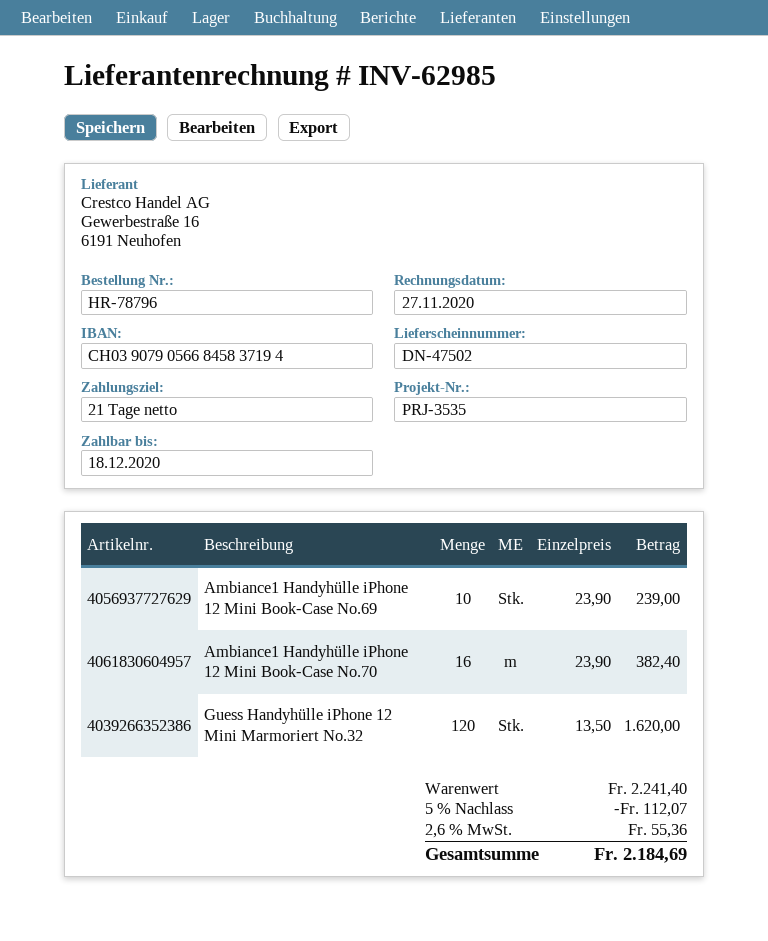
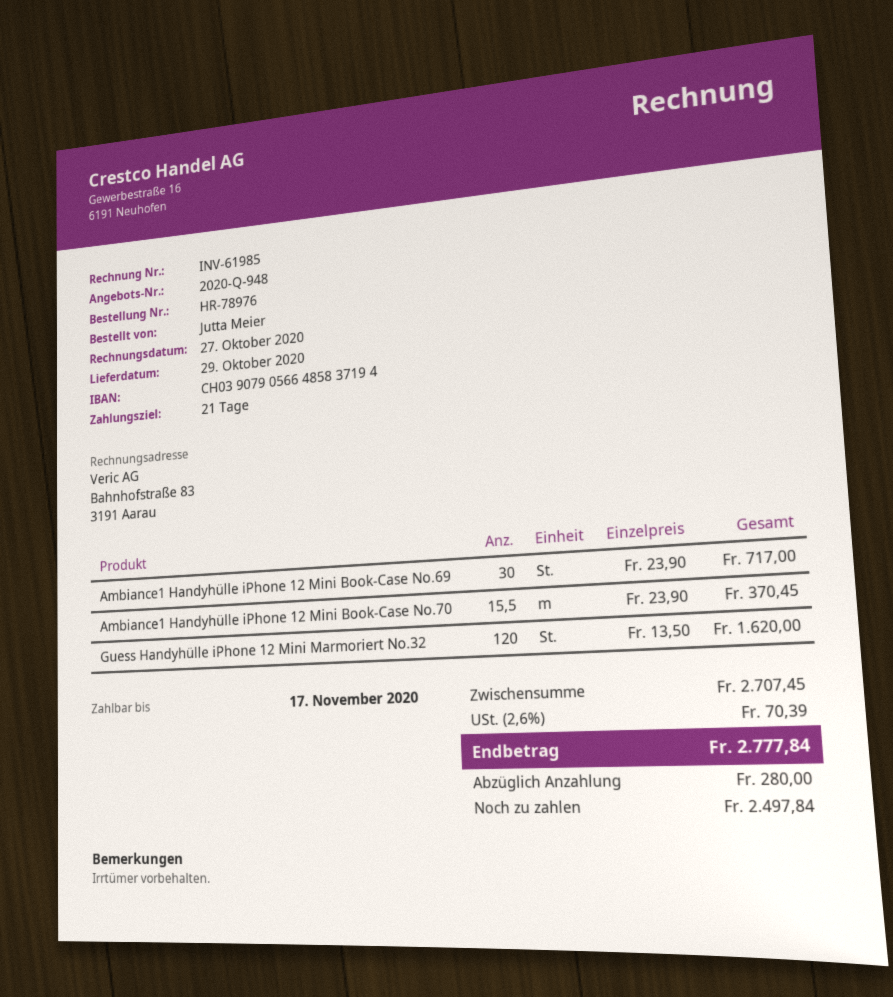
order number: HR-78796 -> HR-78976
invoice number: INV-62985 -> INV-61985
invoice date: 2020-11-27 -> 2020-10-27
due date: 2020-12-18 -> 2020-11-17
bank account: CH0390790566845837194 -> CH0390790566485837194
Ambiance1 Handyhülle iPhone 12 Mini Book-Case No.69: 10 x 23.90 = 239.00 -> 30 x 23.90 = 717.00
Ambiance1 Handyhülle iPhone 12 Mini Book-Case No.70: 16 x 23.90 = 382.40 -> 15.5 x 23.90 = 370.45
subtotal: 2241.40 -> 2707.45
discount: 5% = 112.07 -> none
tax: 2.6% = 55.36 -> 2.6% = 70.39
total: 2184.69 -> 2777.84

